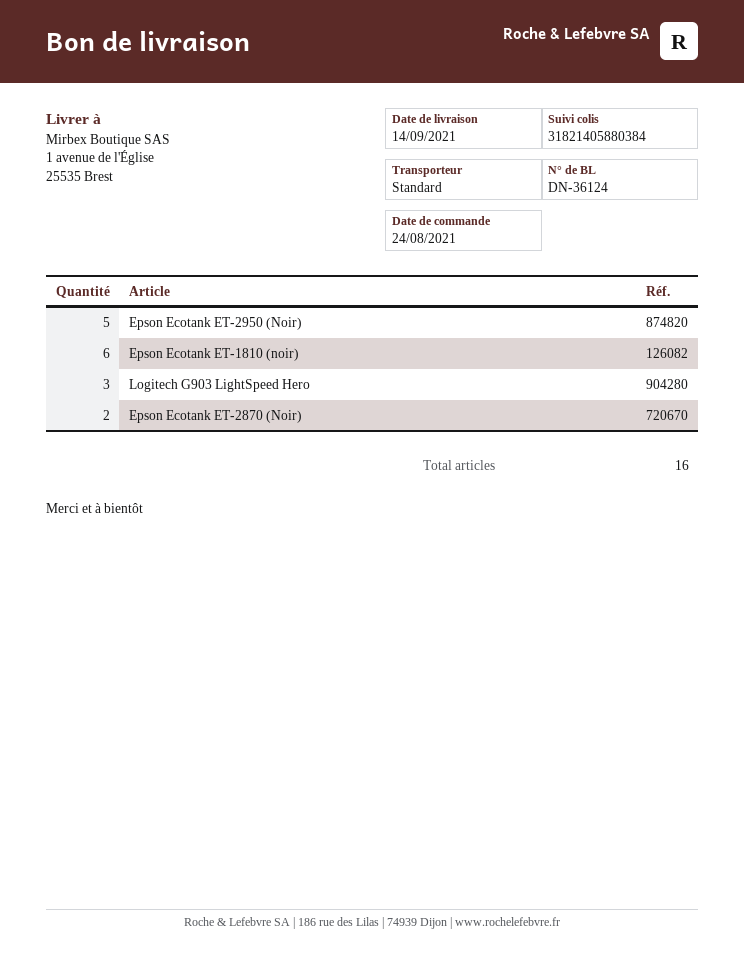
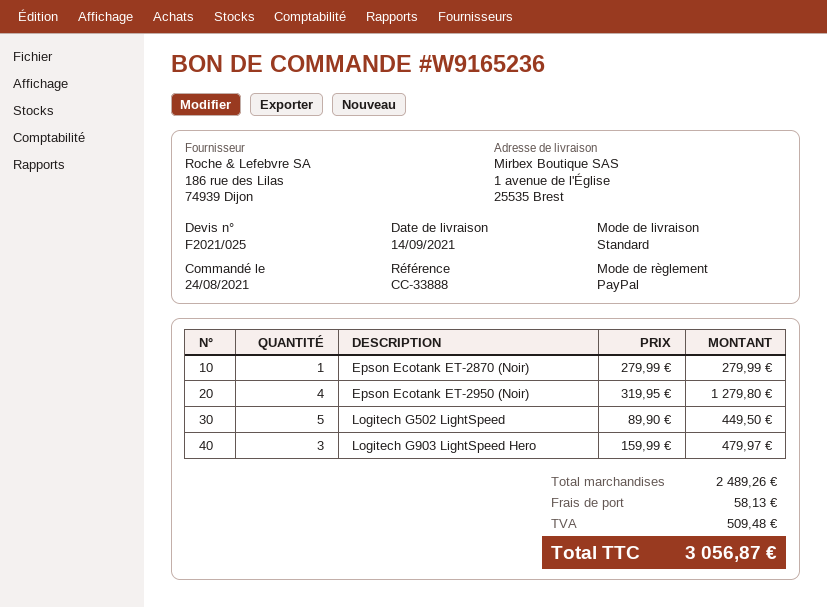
Epson Ecotank ET-2950 (Noir): 5 -> 4
Epson Ecotank ET-1810 (noir): 6 -> none
Epson Ecotank ET-2870 (Noir): 2 -> 1
Logitech G502 LightSpeed: none -> 5

